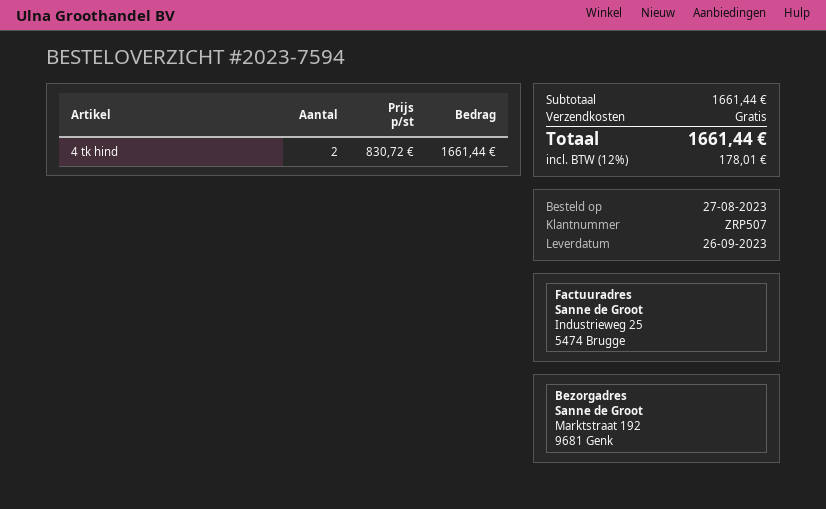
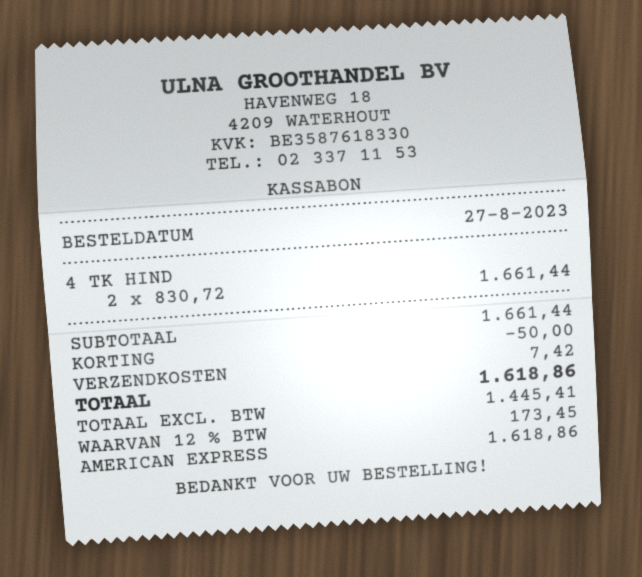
discount: none -> 50.00
shipping: 0.00 -> 7.42
tax: 12% = 178.01 -> 12% = 173.45
total: 1661.44 -> 1618.86

